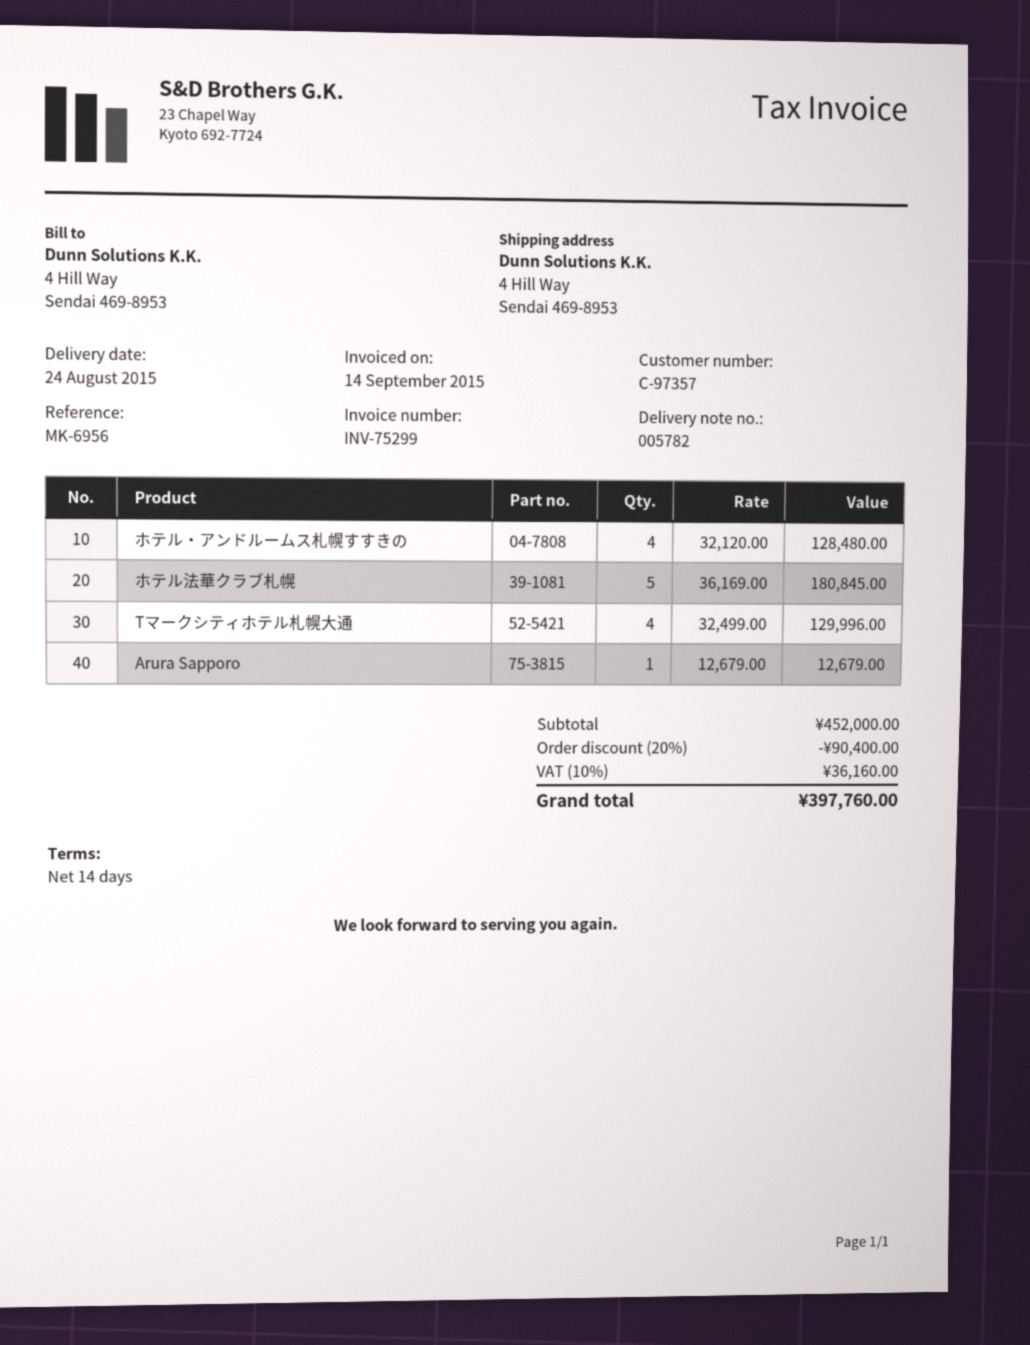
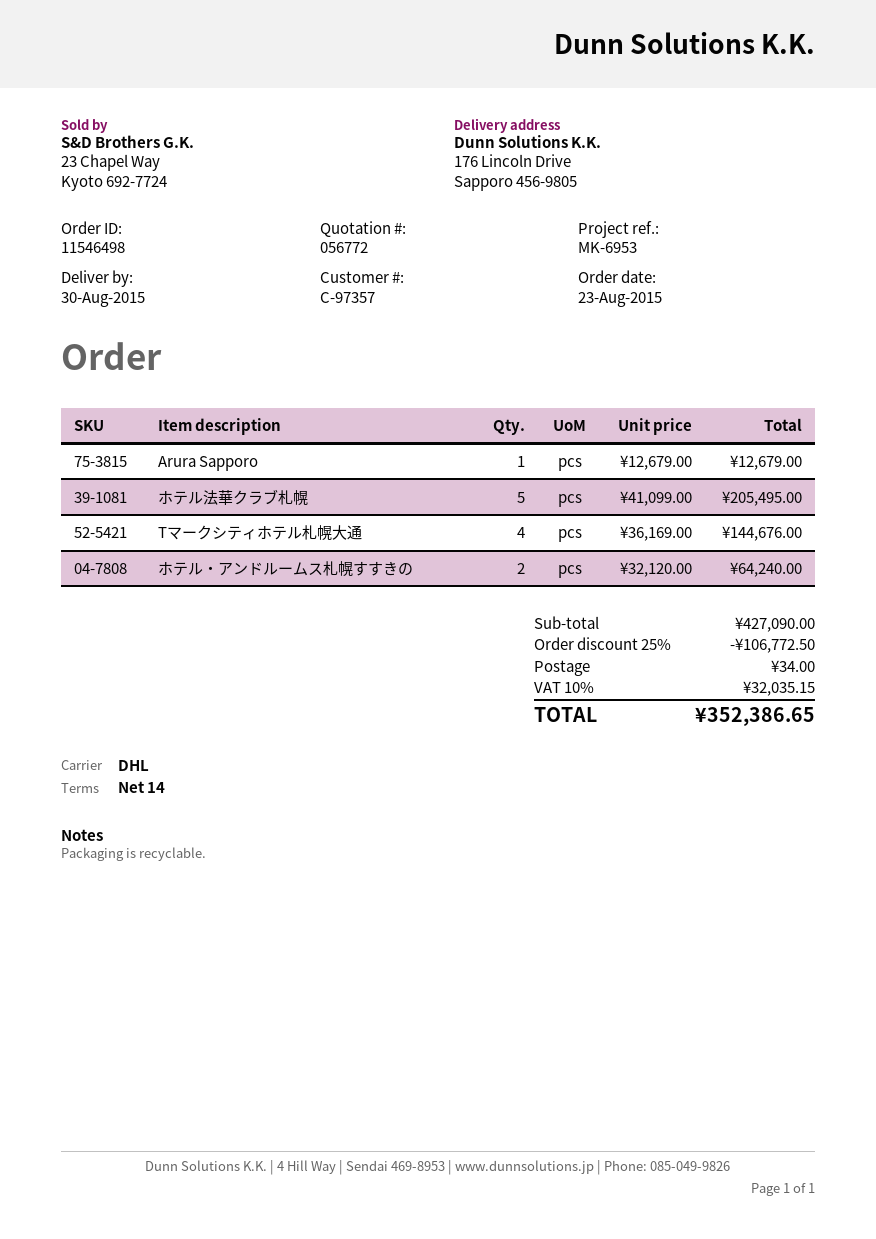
delivery date: 2015-08-24 -> 2015-08-30
reference: MK-6956 -> MK-6953
ship to: 4 Hill Way, Sendai 469-8953 -> 176 Lincoln Drive, Sapporo 456-9805
ホテル・アンドルームス札幌すすきの: 4 x 32120.00 = 128480.00 -> 2 x 32120.00 = 64240.00
ホテル法華クラブ札幌: 5 x 36169.00 = 180845.00 -> 5 x 41099.00 = 205495.00
Tマークシティホテル札幌大通: 4 x 32499.00 = 129996.00 -> 4 x 36169.00 = 144676.00
subtotal: 452000.00 -> 427090.00
discount: 20% = 90400.00 -> 25% = 106772.50
shipping: none -> 34.00
tax: 10% = 36160.00 -> 10% = 32035.15
total: 397760.00 -> 352386.65

